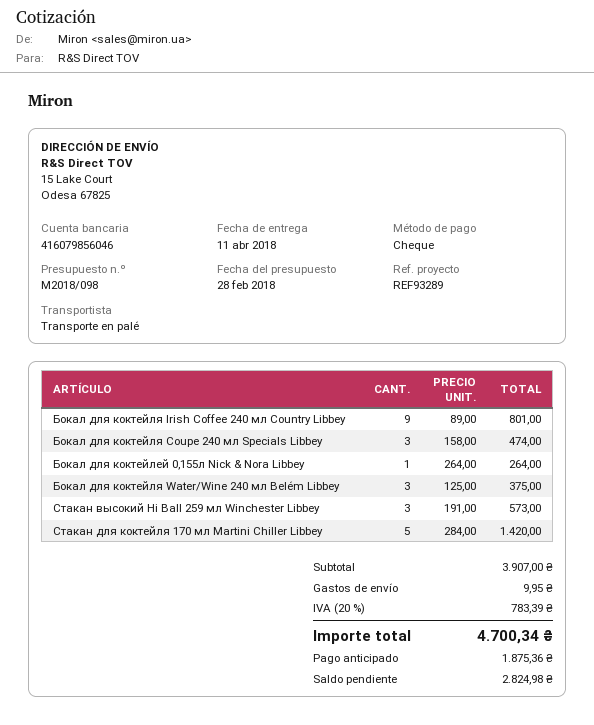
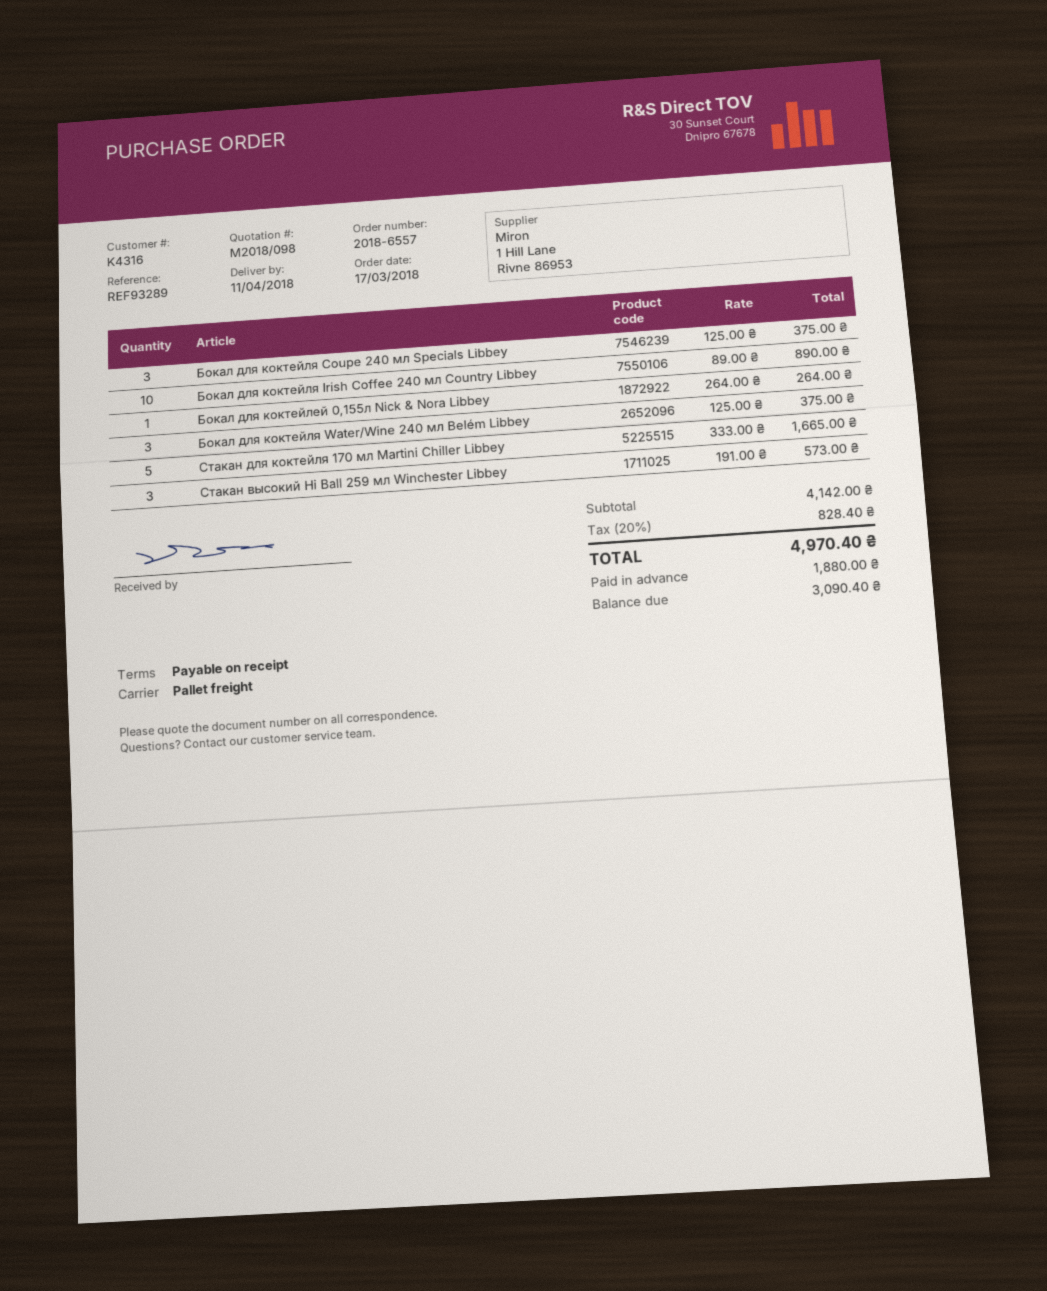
Бокал для коктейля Irish Coffee 240 мл Country Libbey: 9 x 89.00 = 801.00 -> 10 x 89.00 = 890.00
Бокал для коктейля Coupe 240 мл Specials Libbey: 3 x 158.00 = 474.00 -> 3 x 125.00 = 375.00
Стакан для коктейля 170 мл Martini Chiller Libbey: 5 x 284.00 = 1420.00 -> 5 x 333.00 = 1665.00
subtotal: 3907.00 -> 4142.00
shipping: 9.95 -> none
tax: 20% = 783.39 -> 20% = 828.40
total: 4700.34 -> 4970.40
deposit: 1875.36 -> 1880.00
balance: 2824.98 -> 3090.40

